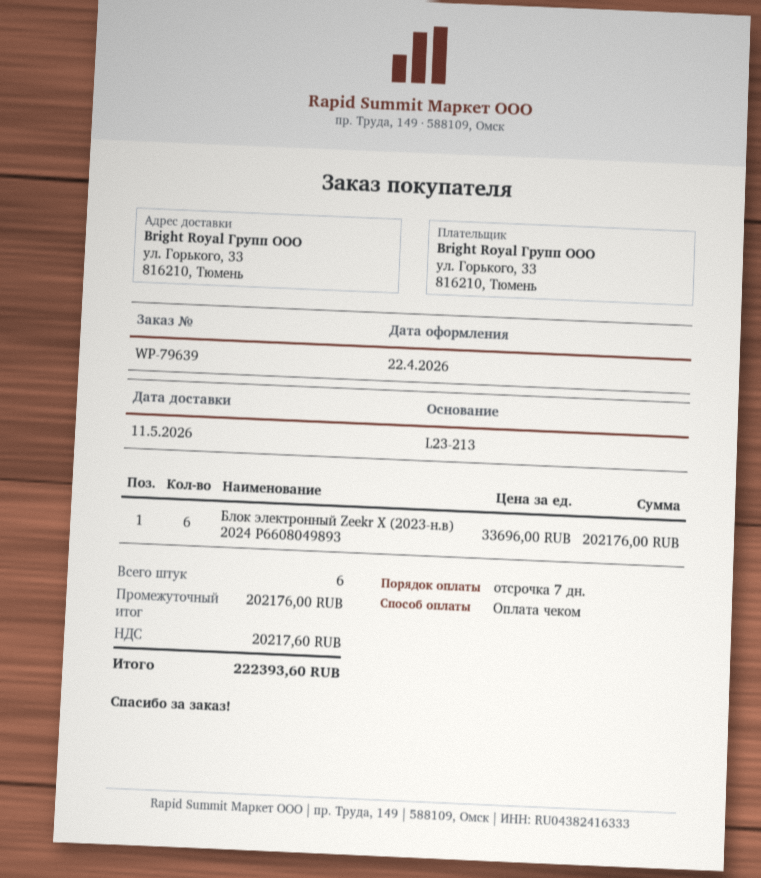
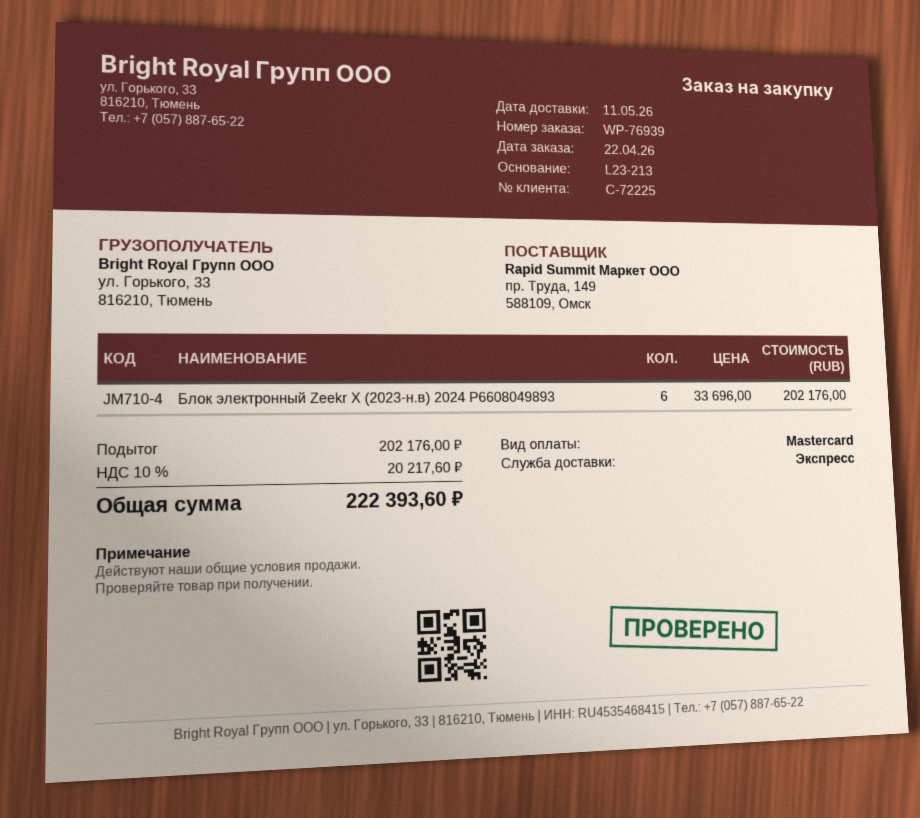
order number: WP-79639 -> WP-76939
payment method: cheque -> Mastercard

